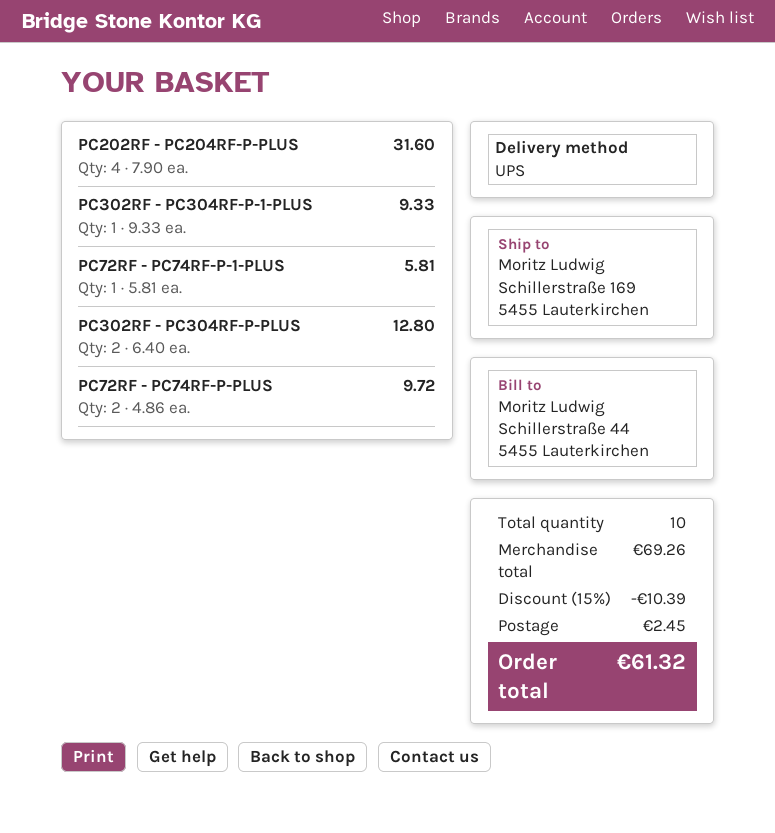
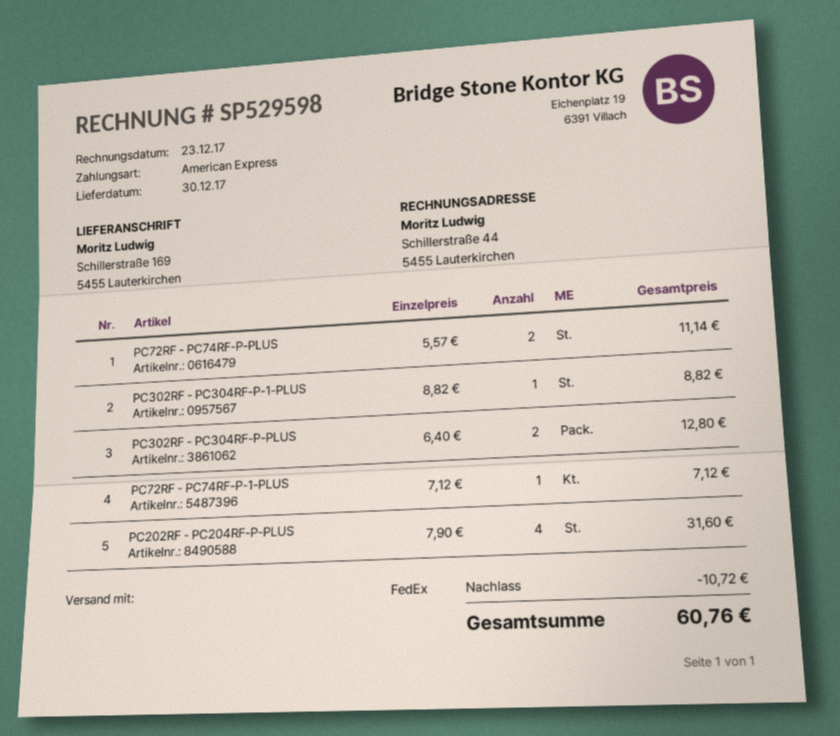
shipping method: UPS -> FedEx
PC302RF - PC304RF-P-1-PLUS: 1 x 9.33 = 9.33 -> 1 x 8.82 = 8.82
PC72RF - PC74RF-P-1-PLUS: 1 x 5.81 = 5.81 -> 1 x 7.12 = 7.12
PC72RF - PC74RF-P-PLUS: 2 x 4.86 = 9.72 -> 2 x 5.57 = 11.14
discount: 10.39 -> 10.72
shipping: 2.45 -> none
total: 61.32 -> 60.76

